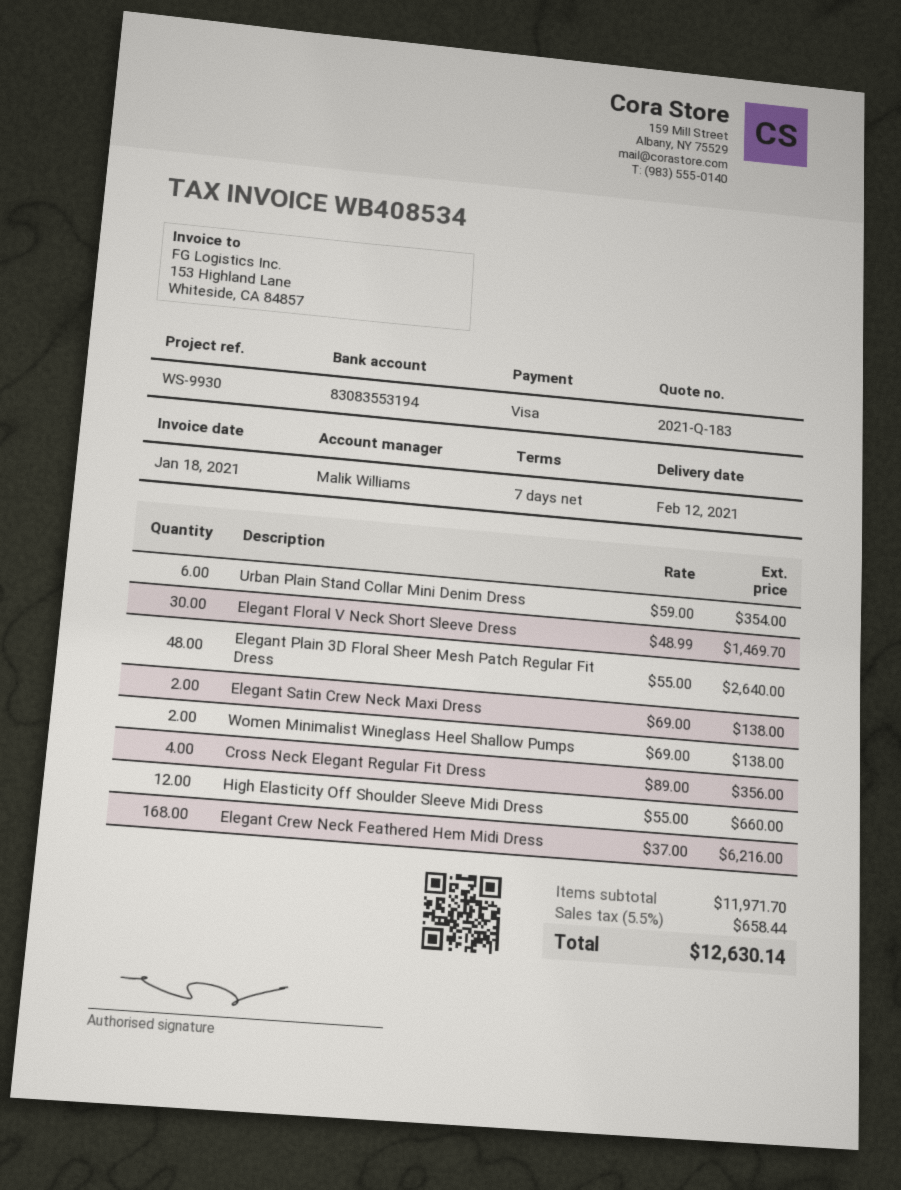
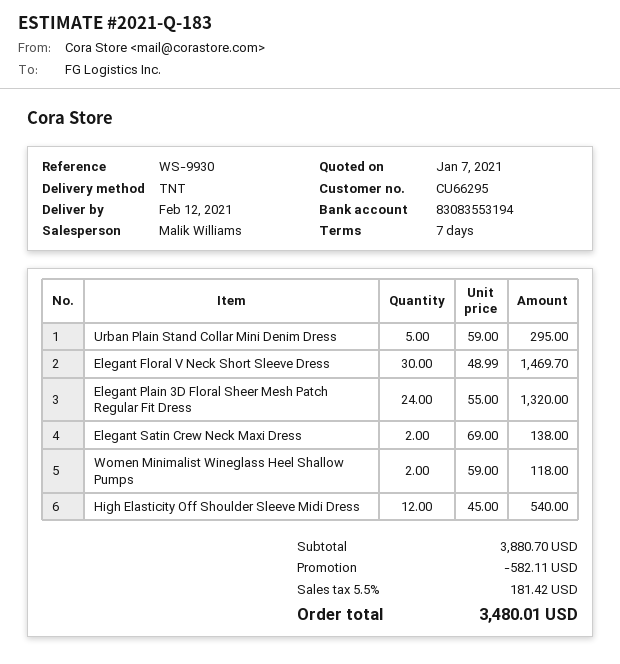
Urban Plain Stand Collar Mini Denim Dress: 6 x 59.00 = 354.00 -> 5 x 59.00 = 295.00
Elegant Plain 3D Floral Sheer Mesh Patch Regular Fit Dress: 48 x 55.00 = 2640.00 -> 24 x 55.00 = 1320.00
Women Minimalist Wineglass Heel Shallow Pumps: 2 x 69.00 = 138.00 -> 2 x 59.00 = 118.00
Cross Neck Elegant Regular Fit Dress: 4 x 89.00 = 356.00 -> none
High Elasticity Off Shoulder Sleeve Midi Dress: 12 x 55.00 = 660.00 -> 12 x 45.00 = 540.00
Elegant Crew Neck Feathered Hem Midi Dress: 168 x 37.00 = 6216.00 -> none
subtotal: 11971.70 -> 3880.70
discount: none -> 582.11
tax: 5.5% = 658.44 -> 5.5% = 181.42
total: 12630.14 -> 3480.01

